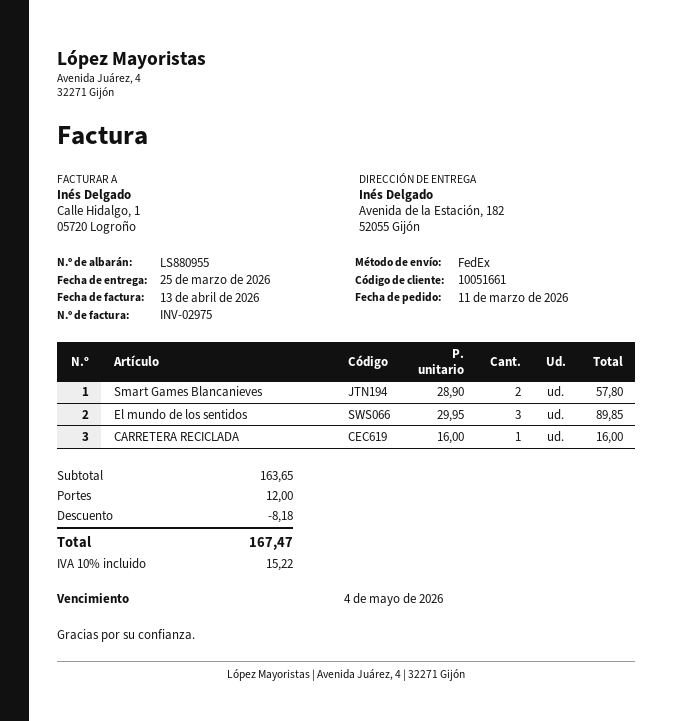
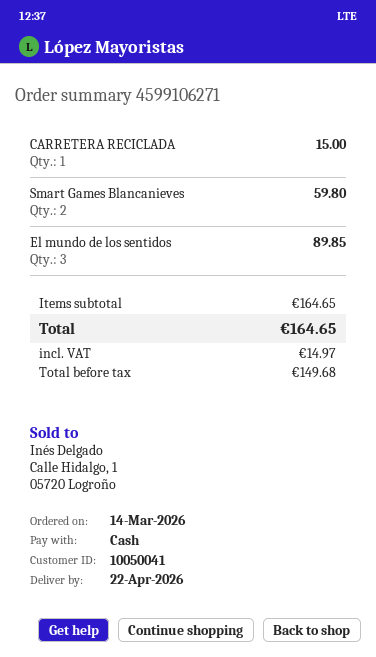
order date: 2026-03-11 -> 2026-03-14
delivery date: 2026-03-25 -> 2026-04-22
customer number: 10051661 -> 10050041
Smart Games Blancanieves: 2 for 57.80 -> 2 for 59.80
CARRETERA RECICLADA: 1 for 16.00 -> 1 for 15.00
subtotal: 163.65 -> 164.65
discount: 8.18 -> none
shipping: 12.00 -> none
tax: 15.22 -> 14.97
total: 167.47 -> 164.65

